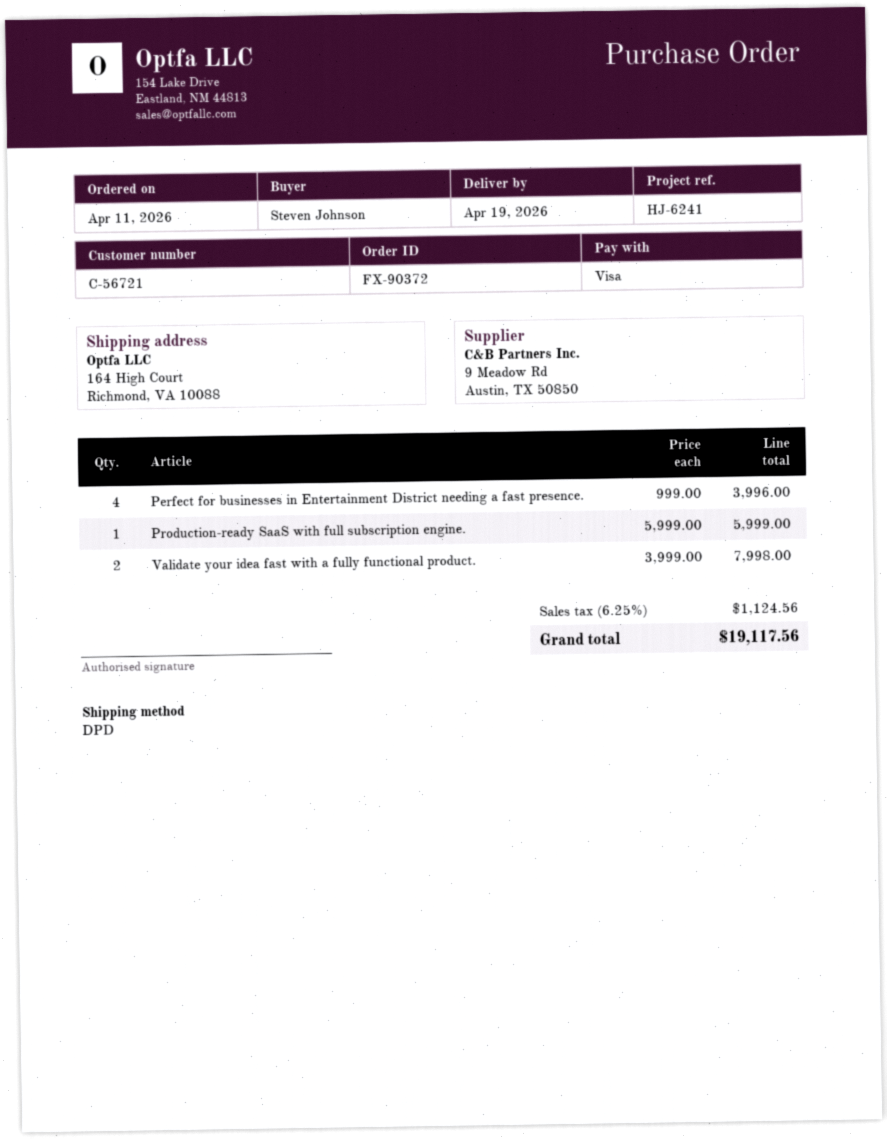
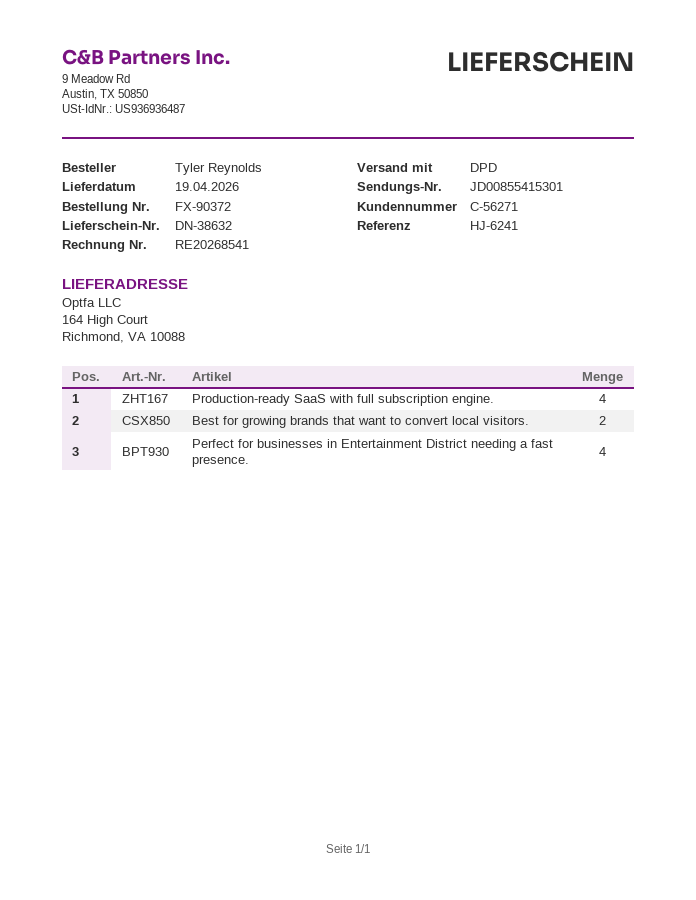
customer number: C-56721 -> C-56271
ordered by: Steven Johnson -> Tyler Reynolds
Production-ready SaaS with full subscription engine.: 1 -> 4
Validate your idea fast with a fully functional product.: 2 -> none
Best for growing brands that want to convert local visitors.: none -> 2

